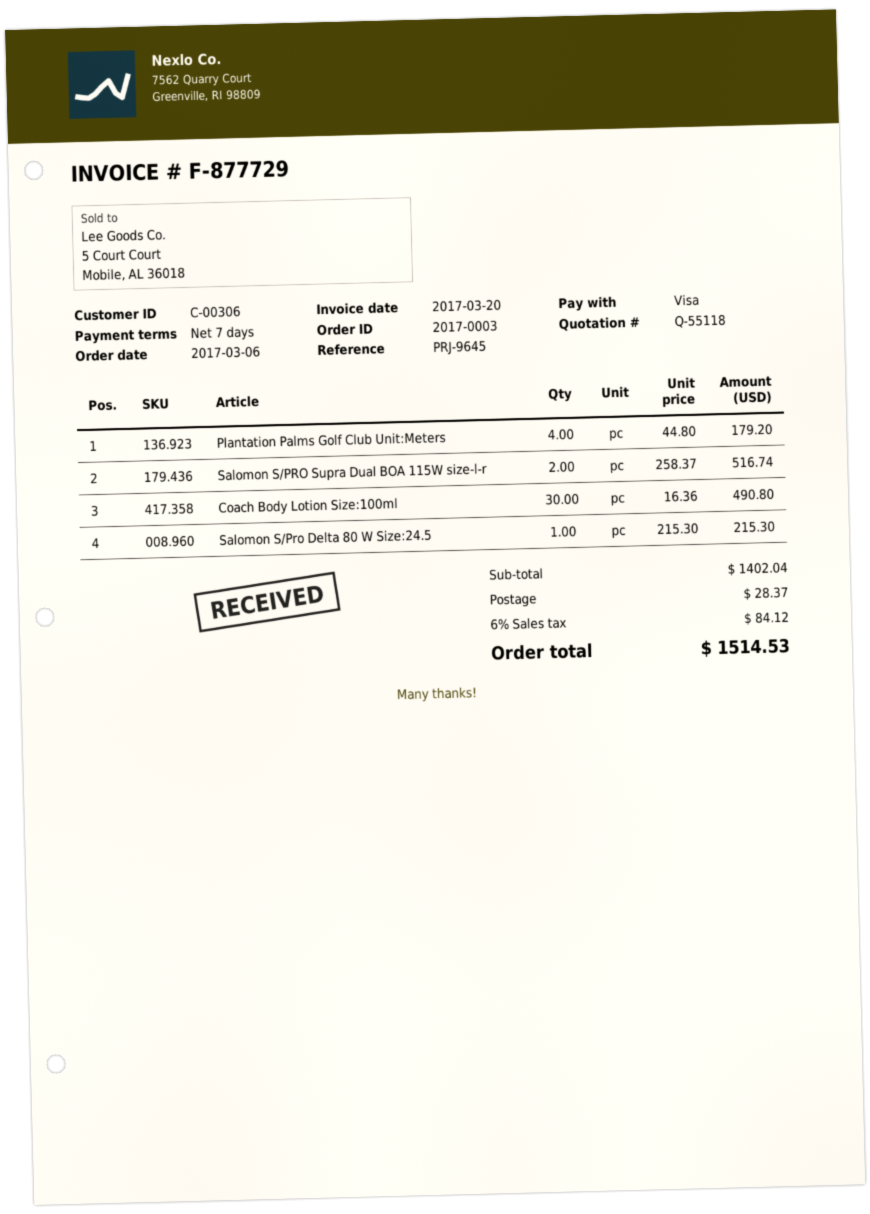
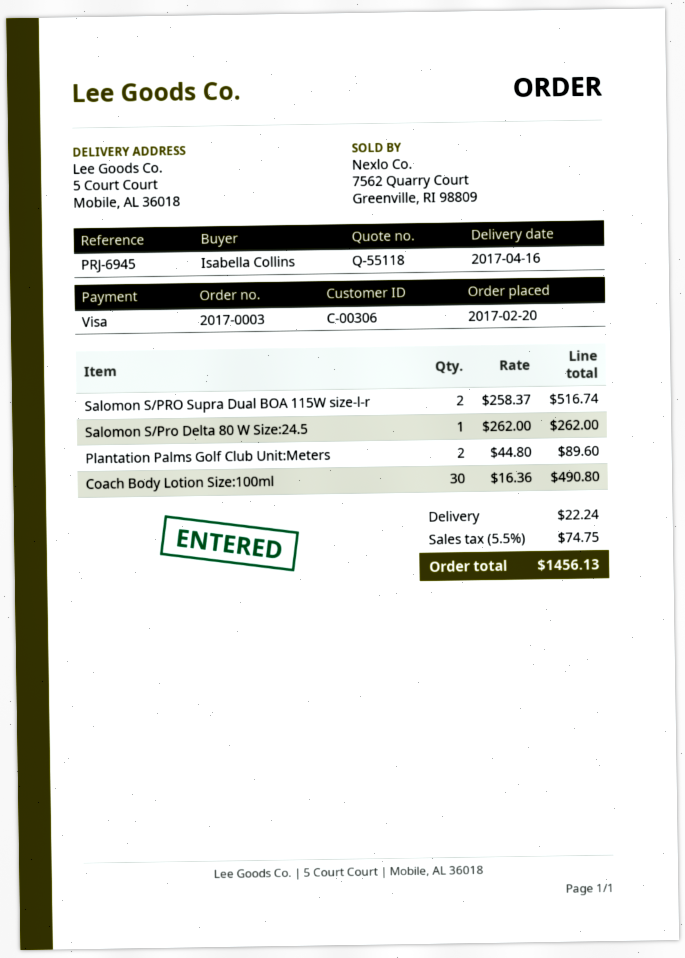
order date: 2017-03-06 -> 2017-02-20
reference: PRJ-9645 -> PRJ-6945
Plantation Palms Golf Club Unit:Meters: 4 x 44.80 = 179.20 -> 2 x 44.80 = 89.60
Salomon S/Pro Delta 80 W Size:24.5: 1 x 215.30 = 215.30 -> 1 x 262.00 = 262.00
shipping: 28.37 -> 22.24
tax: 6% = 84.12 -> 5.5% = 74.75
total: 1514.53 -> 1456.13

